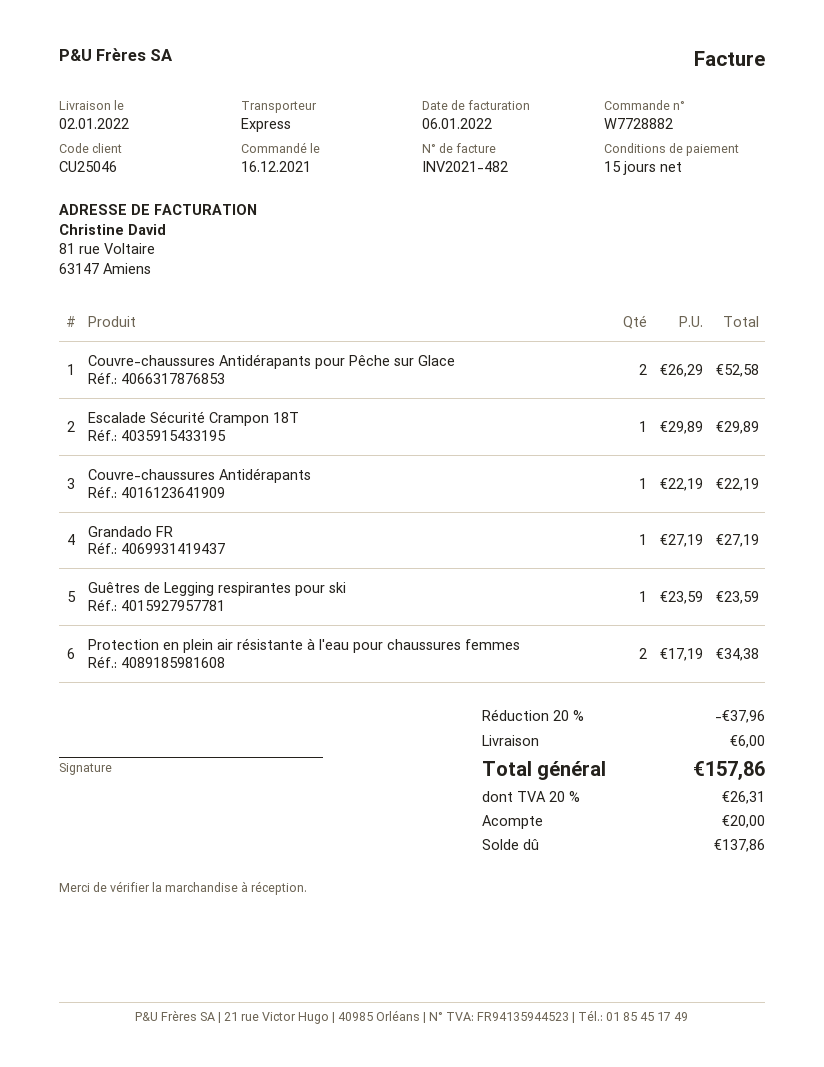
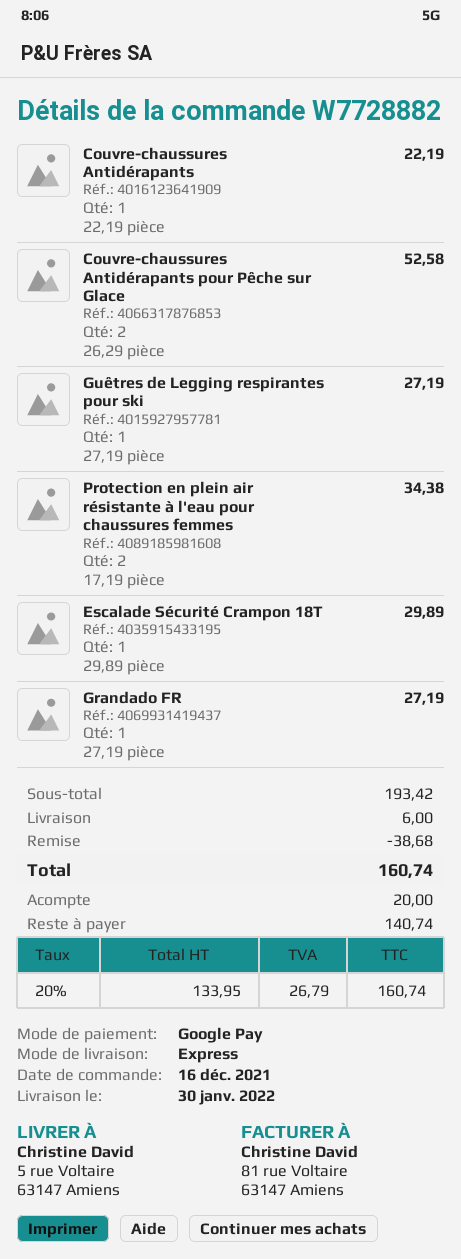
delivery date: 2022-01-02 -> 2022-01-30
Guêtres de Legging respirantes pour ski: 1 x 23.59 = 23.59 -> 1 x 27.19 = 27.19
discount: 37.96 -> 38.68
tax: 20% = 26.31 -> 20% = 26.79
total: 157.86 -> 160.74
balance: 137.86 -> 140.74

